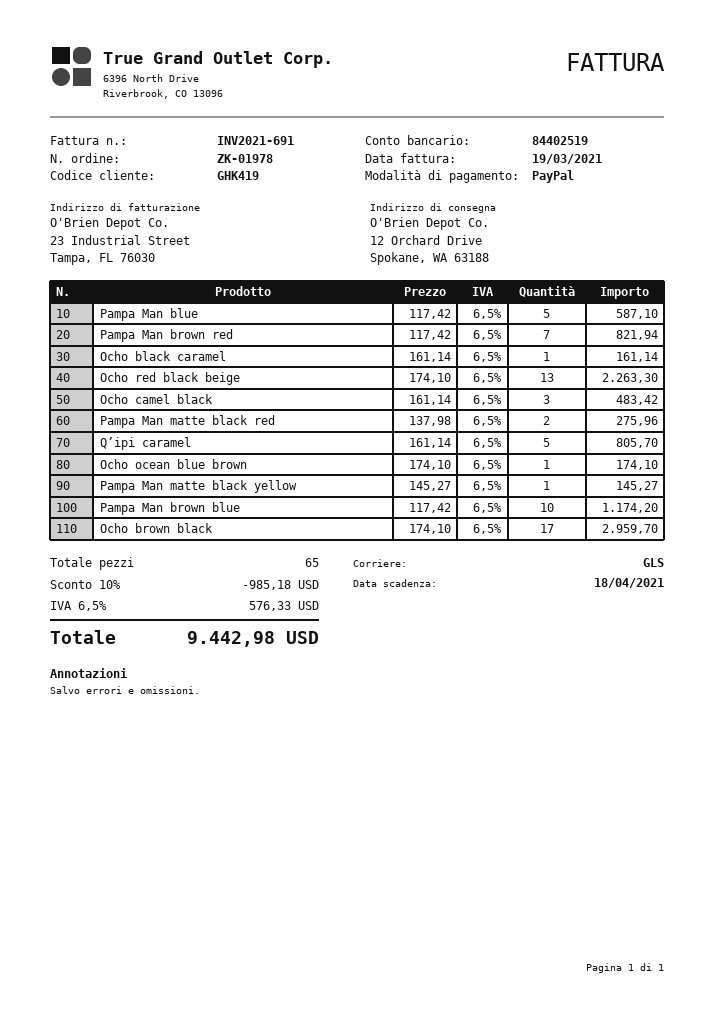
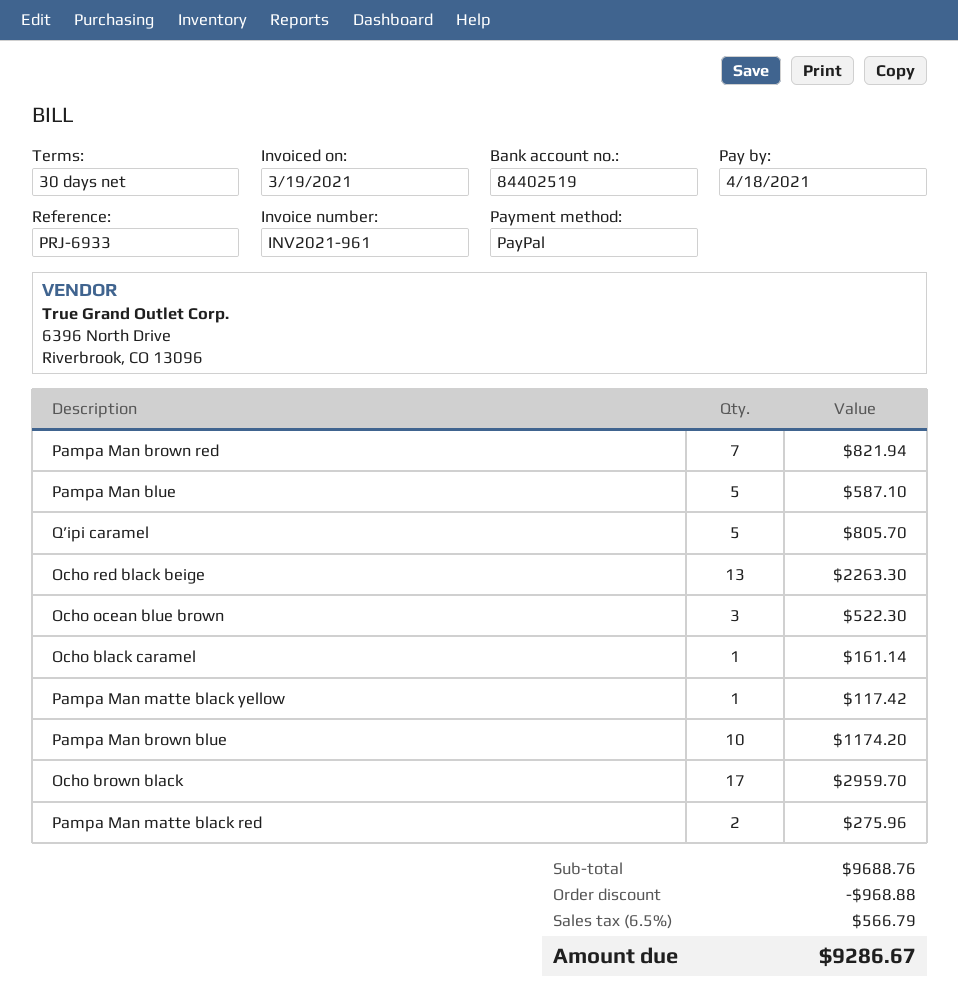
invoice number: INV2021-691 -> INV2021-961
Ocho camel black: 3 for 483.42 -> none
Ocho ocean blue brown: 1 for 174.10 -> 3 for 522.30
Pampa Man matte black yellow: 1 for 145.27 -> 1 for 117.42
discount: 985.18 -> 968.88
tax: 6.5% = 576.33 -> 6.5% = 566.79
total: 9442.98 -> 9286.67

